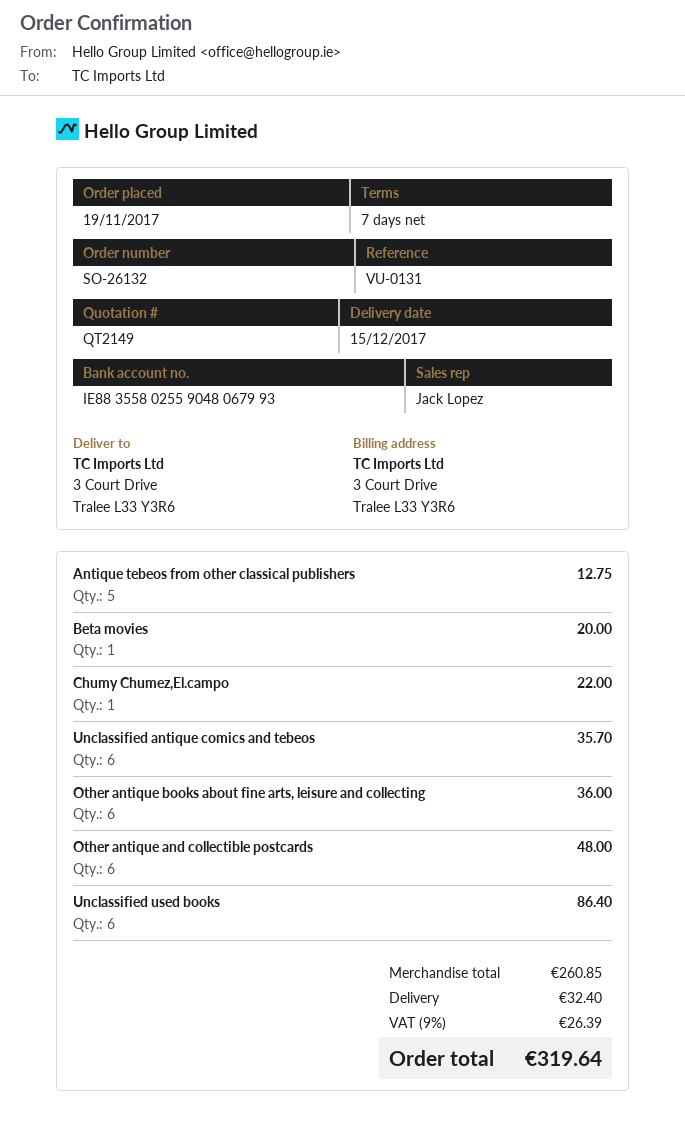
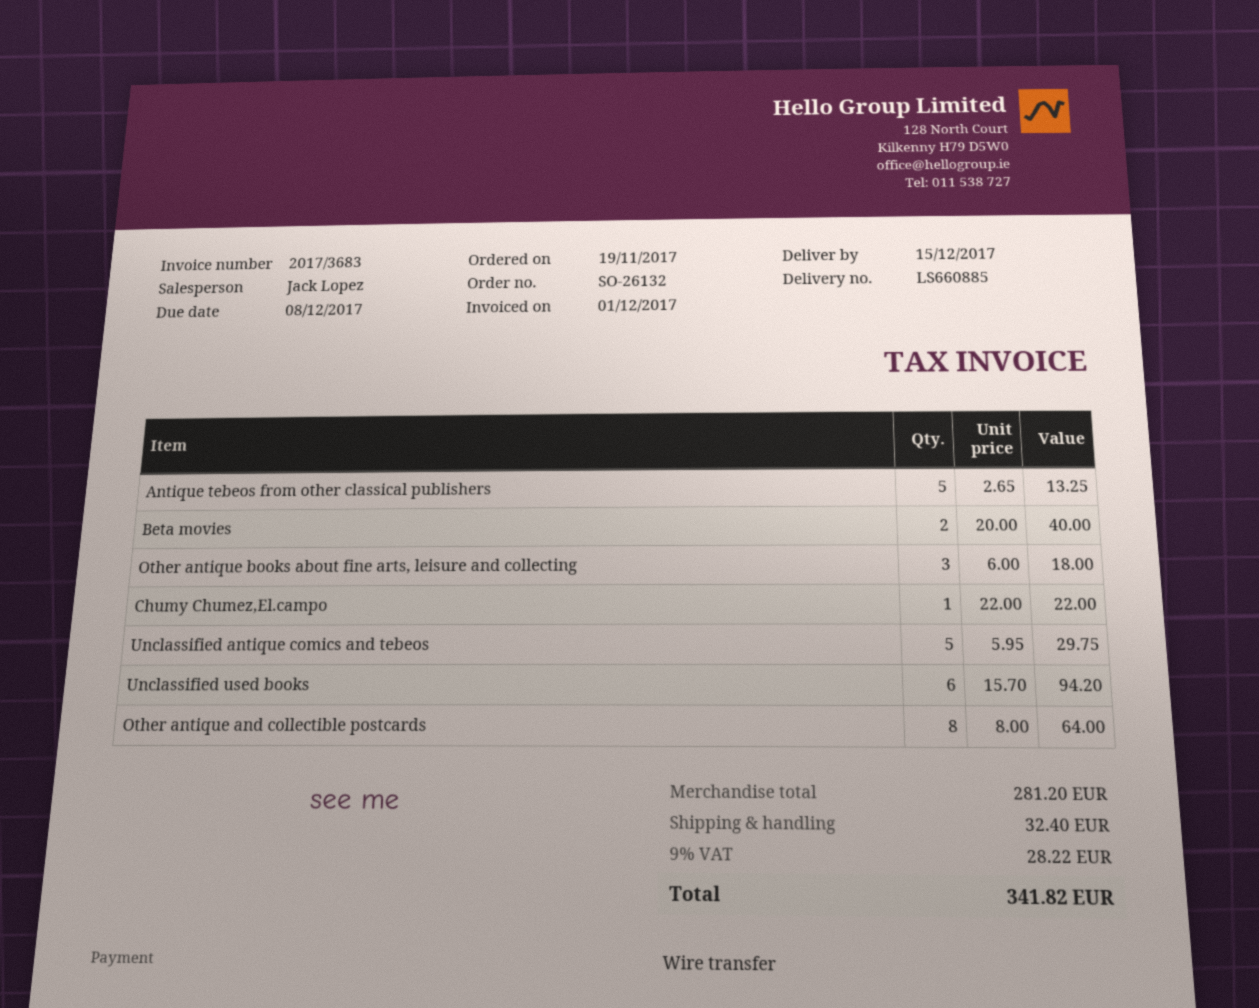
Antique tebeos from other classical publishers: 5 for 12.75 -> 5 for 13.25
Beta movies: 1 for 20.00 -> 2 for 40.00
Unclassified antique comics and tebeos: 6 for 35.70 -> 5 for 29.75
Other antique books about fine arts, leisure and collecting: 6 for 36.00 -> 3 for 18.00
Other antique and collectible postcards: 6 for 48.00 -> 8 for 64.00
Unclassified used books: 6 for 86.40 -> 6 for 94.20
subtotal: 260.85 -> 281.20
tax: 9% = 26.39 -> 9% = 28.22
total: 319.64 -> 341.82

